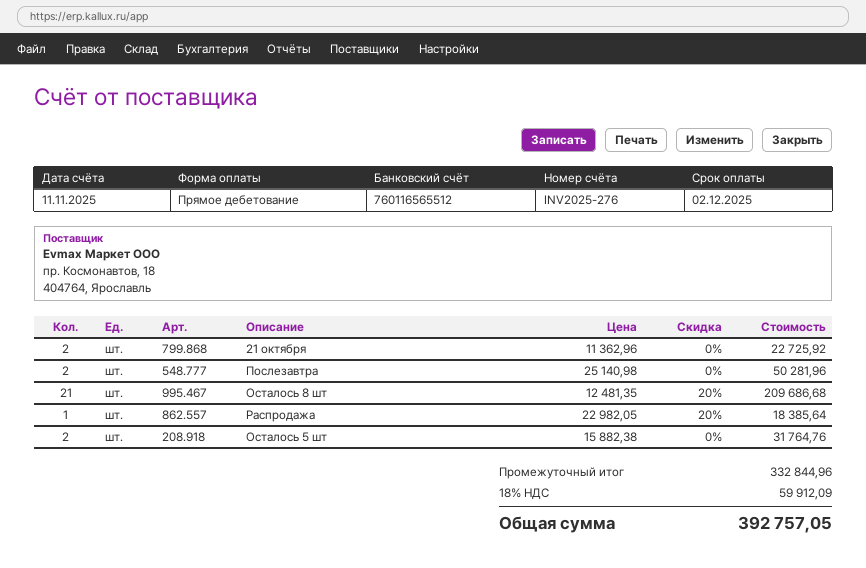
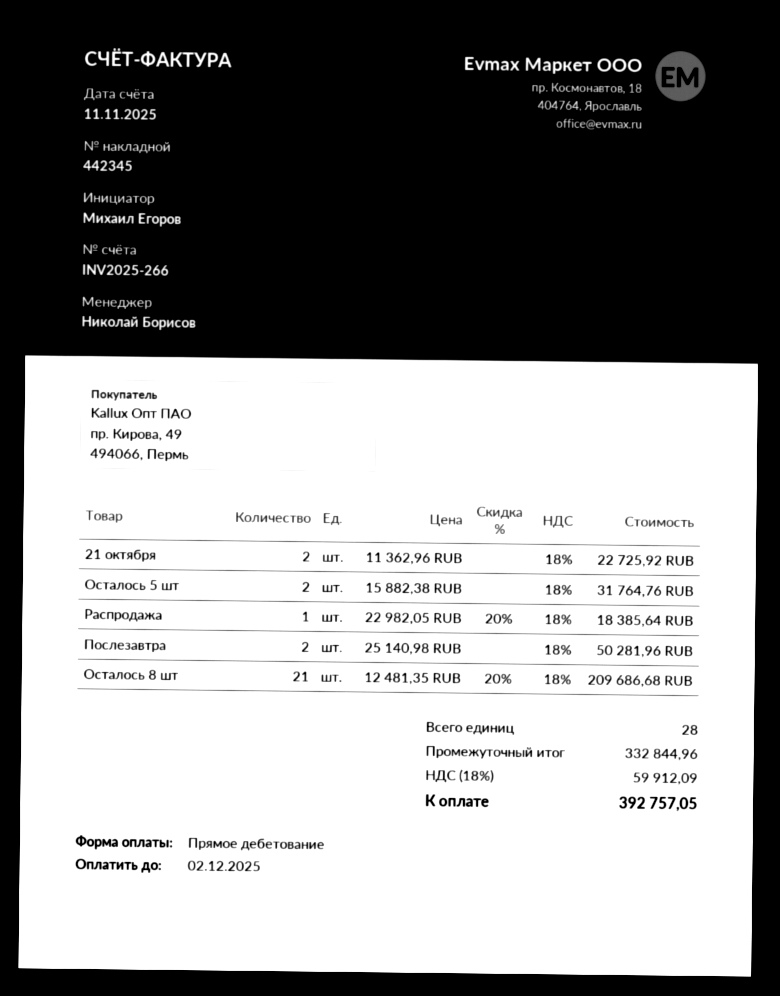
invoice number: INV2025-276 -> INV2025-266

